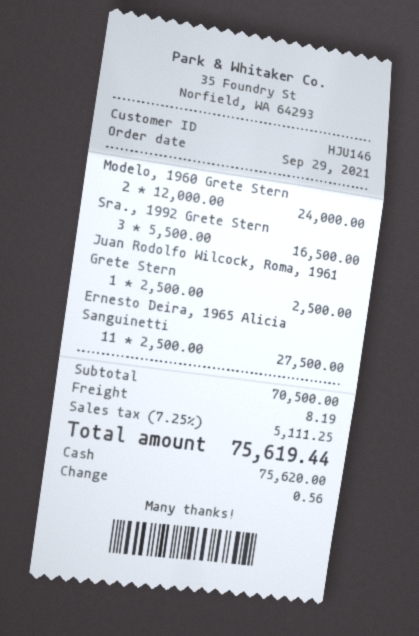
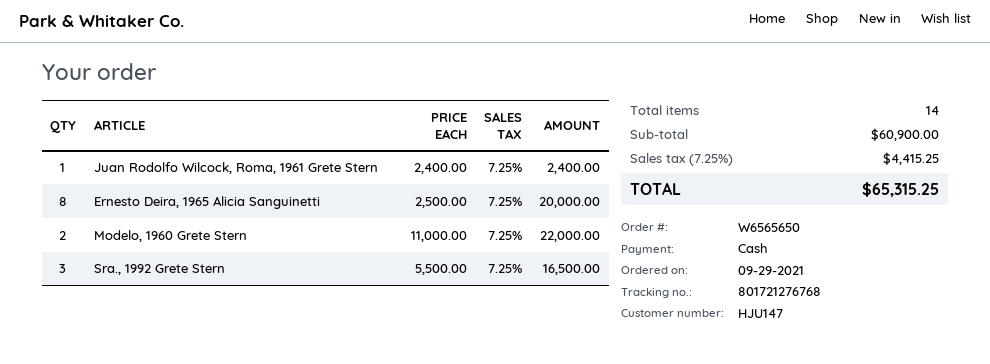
customer number: HJU146 -> HJU147
Modelo, 1960 Grete Stern: 2 x 12000.00 = 24000.00 -> 2 x 11000.00 = 22000.00
Juan Rodolfo Wilcock, Roma, 1961 Grete Stern: 1 x 2500.00 = 2500.00 -> 1 x 2400.00 = 2400.00
Ernesto Deira, 1965 Alicia Sanguinetti: 11 x 2500.00 = 27500.00 -> 8 x 2500.00 = 20000.00
subtotal: 70500.00 -> 60900.00
shipping: 8.19 -> none
tax: 7.25% = 5111.25 -> 7.25% = 4415.25
total: 75619.44 -> 65315.25

